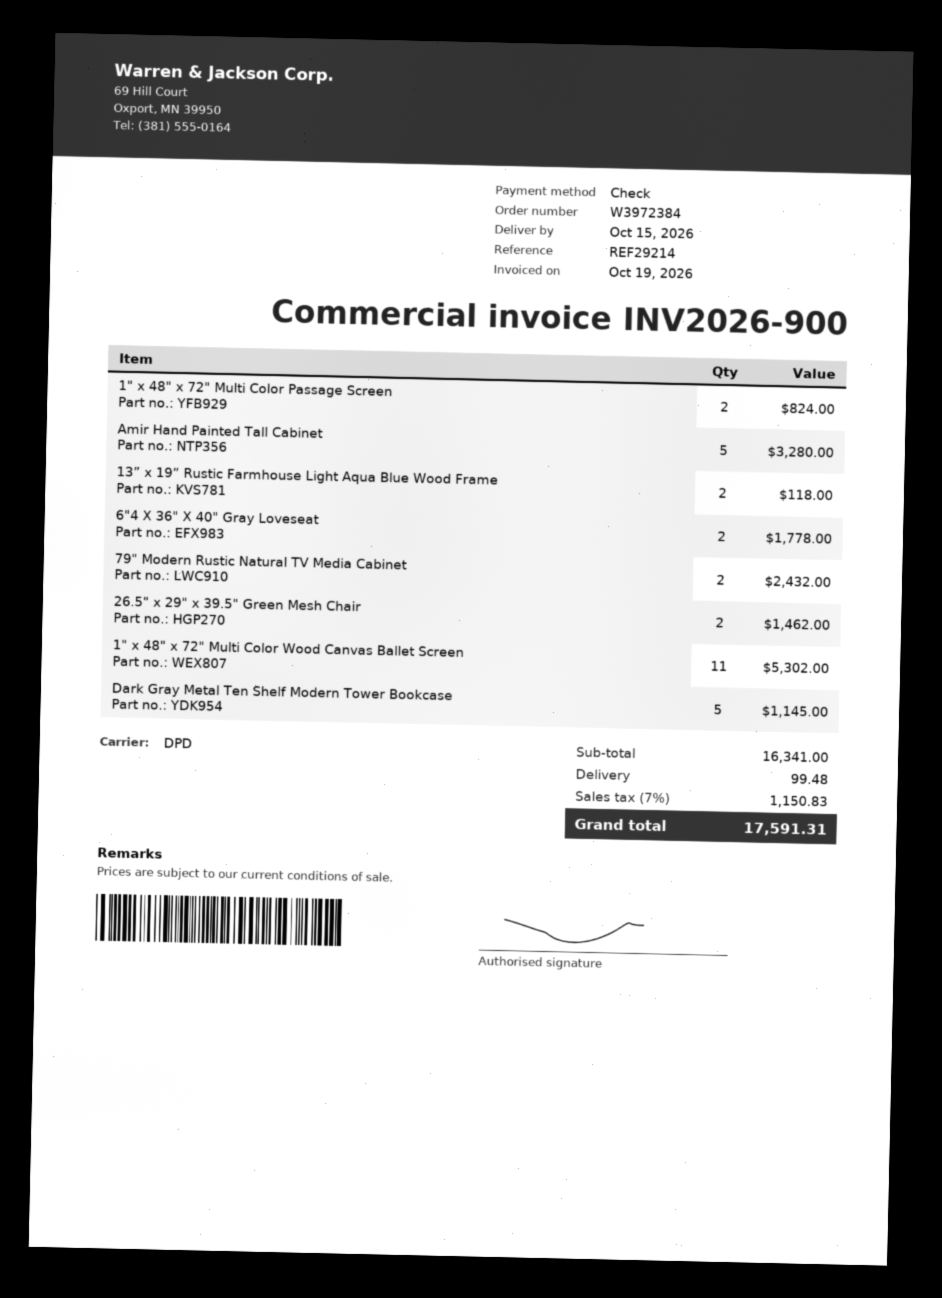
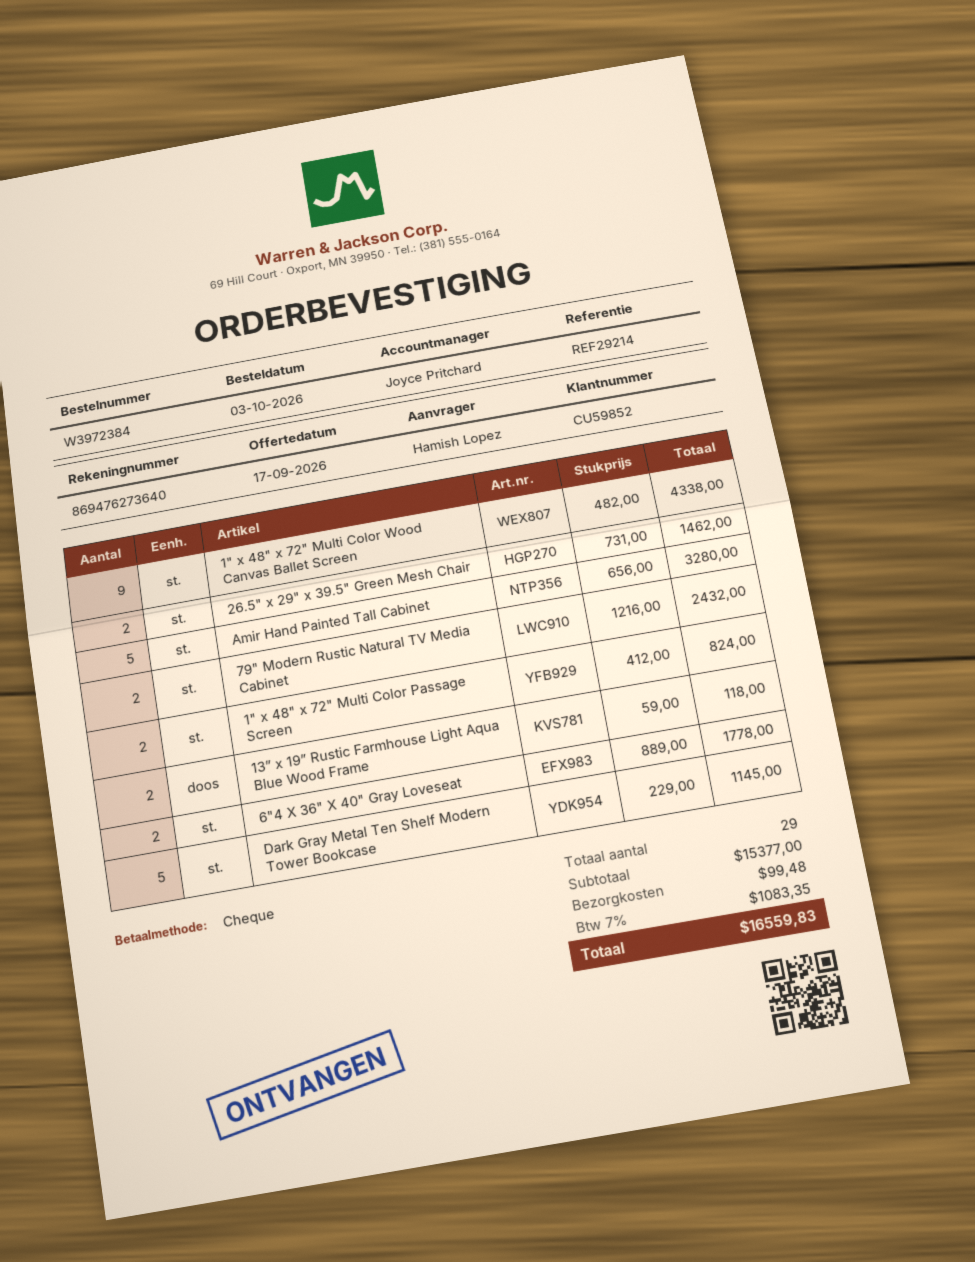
1" x 48" x 72" Multi Color Wood Canvas Ballet Screen: 11 for 5302.00 -> 9 for 4338.00
subtotal: 16341.00 -> 15377.00
tax: 7% = 1150.83 -> 7% = 1083.35
total: 17591.31 -> 16559.83

